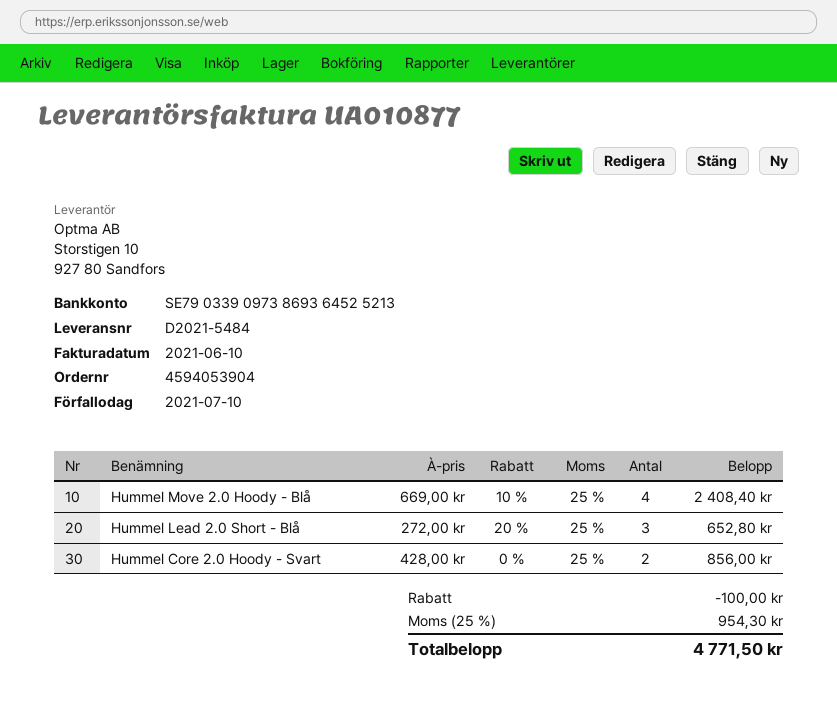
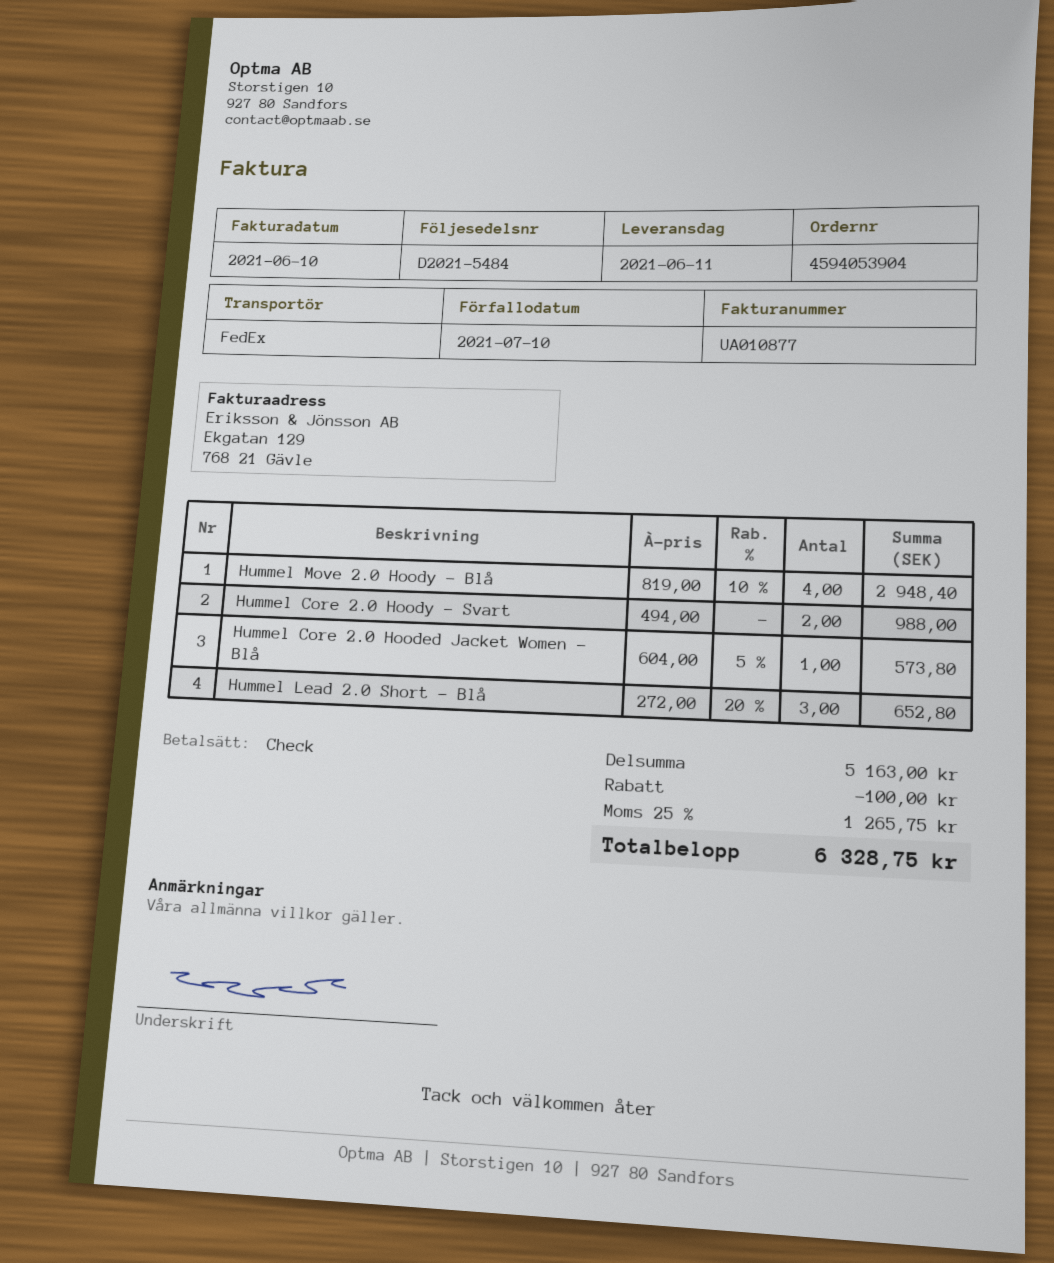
Hummel Move 2.0 Hoody - Blå: 4 x 669.00 - 10% = 2408.40 -> 4 x 819.00 - 10% = 2948.40
Hummel Core 2.0 Hoody - Svart: 2 x 428.00 = 856.00 -> 2 x 494.00 = 988.00
Hummel Core 2.0 Hooded Jacket Women - Blå: none -> 1 x 604.00 - 5% = 573.80
tax: 25% = 954.30 -> 25% = 1265.75
total: 4771.50 -> 6328.75

